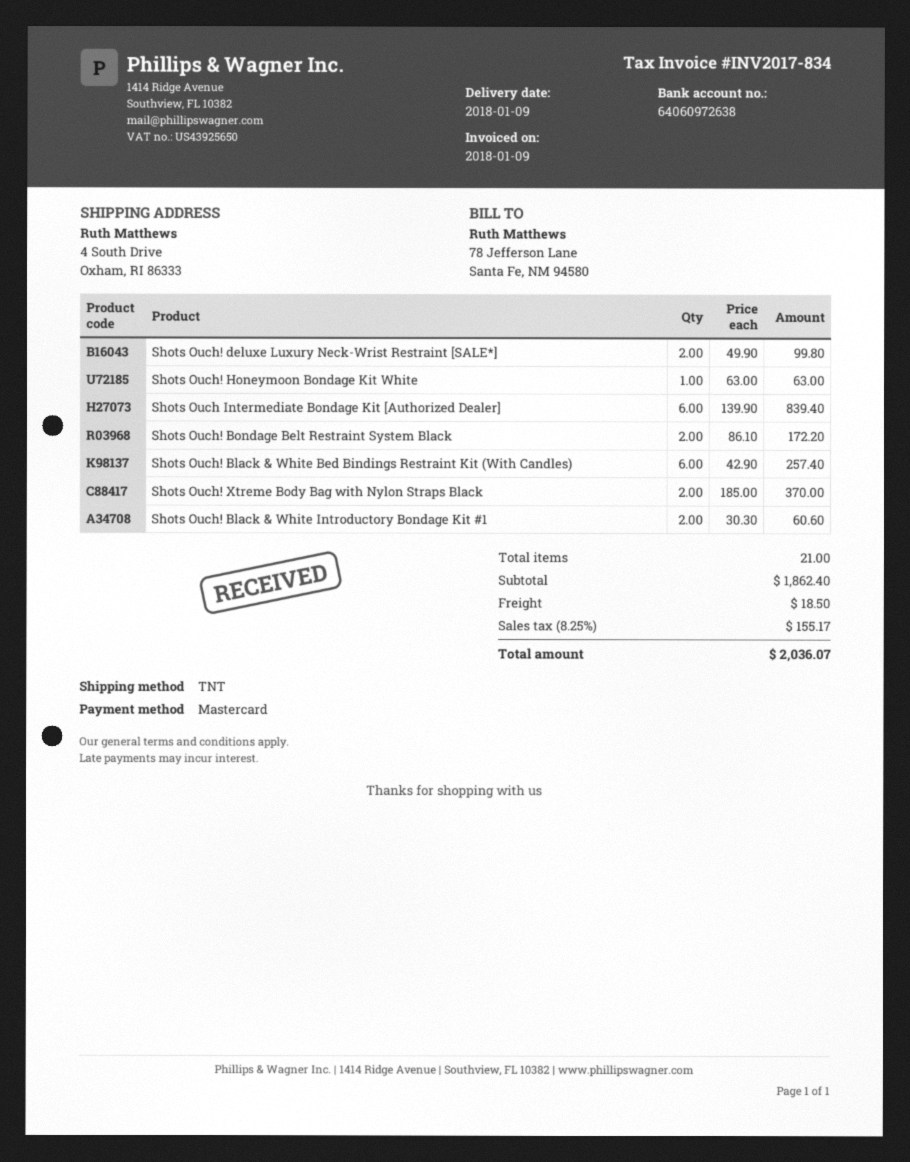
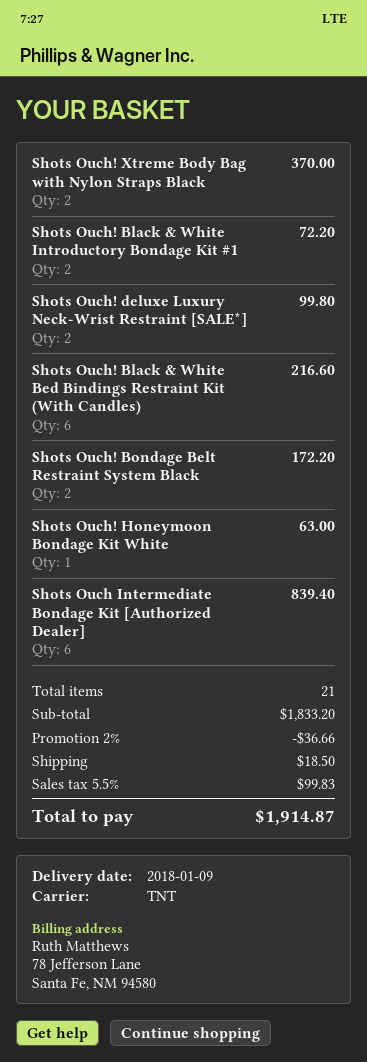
Shots Ouch! Black & White Bed Bindings Restraint Kit (With Candles): 6 for 257.40 -> 6 for 216.60
Shots Ouch! Black & White Introductory Bondage Kit #1: 2 for 60.60 -> 2 for 72.20
subtotal: 1862.40 -> 1833.20
discount: none -> 2% = 36.66
tax: 8.25% = 155.17 -> 5.5% = 99.83
total: 2036.07 -> 1914.87

